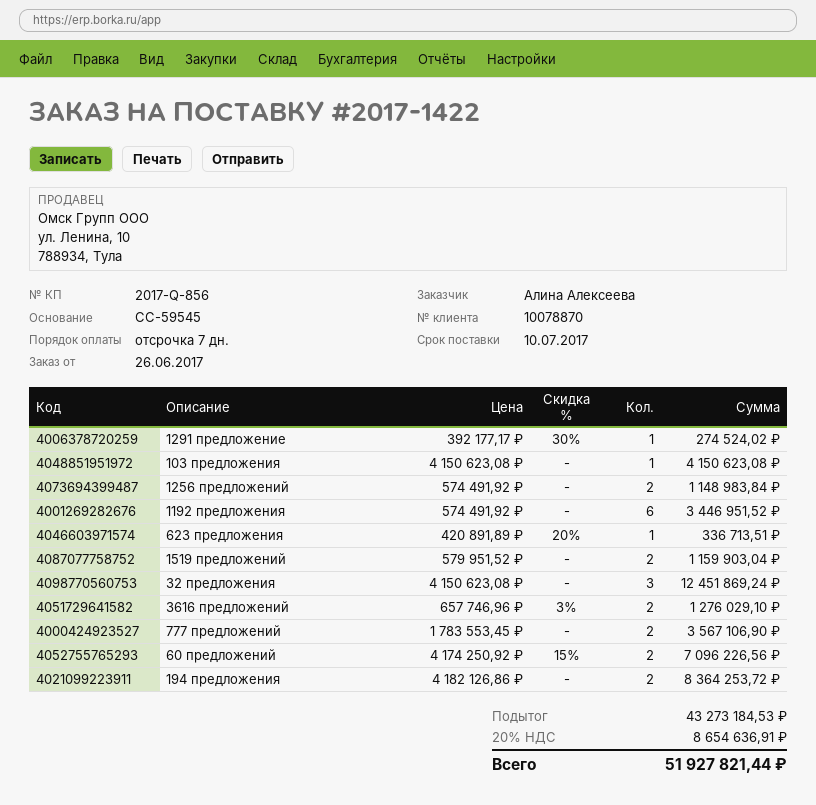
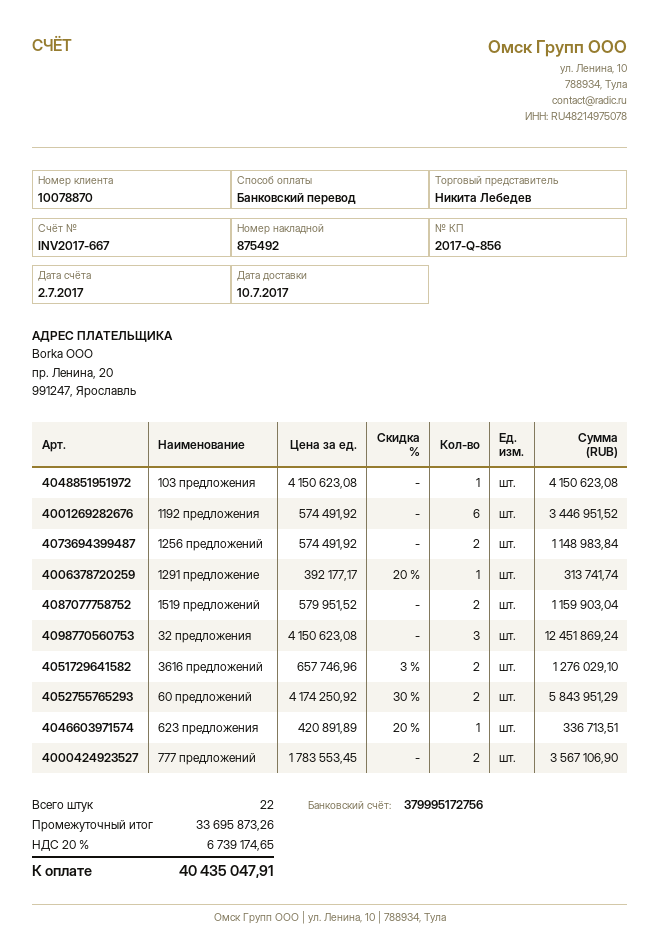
1291 предложение: 1 x 392177.17 - 30% = 274524.02 -> 1 x 392177.17 - 20% = 313741.74
60 предложений: 2 x 4174250.92 - 15% = 7096226.56 -> 2 x 4174250.92 - 30% = 5843951.29
194 предложения: 2 x 4182126.86 = 8364253.72 -> none
subtotal: 43273184.53 -> 33695873.26
tax: 20% = 8654636.91 -> 20% = 6739174.65
total: 51927821.44 -> 40435047.91

